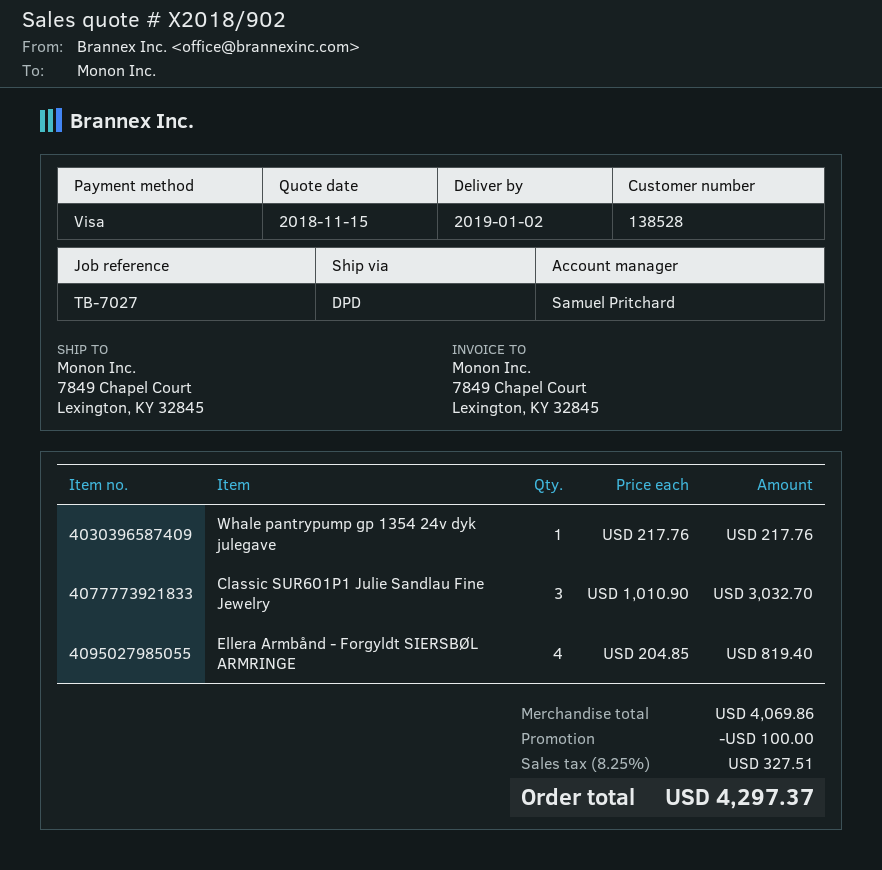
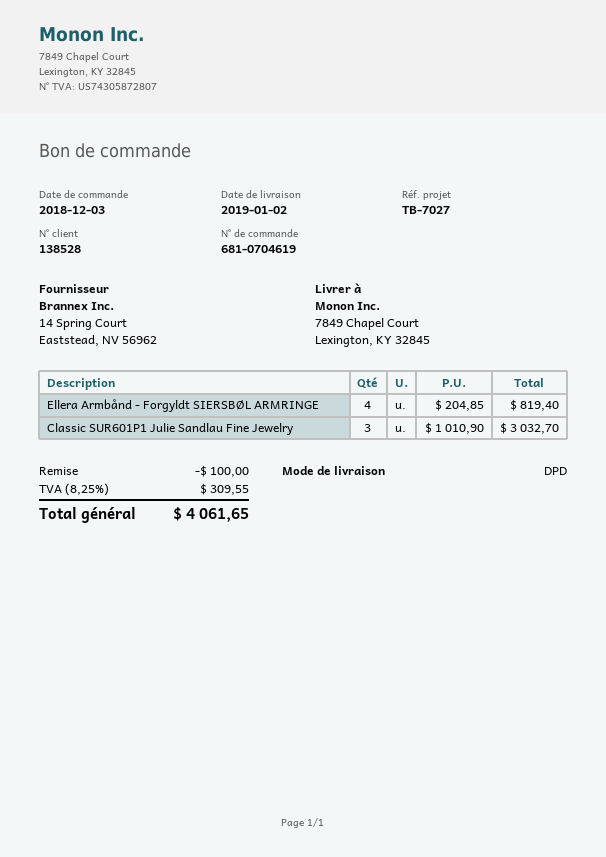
Whale pantrypump gp 1354 24v dyk julegave: 1 x 217.76 = 217.76 -> none
tax: 8.25% = 327.51 -> 8.25% = 309.55
total: 4297.37 -> 4061.65

